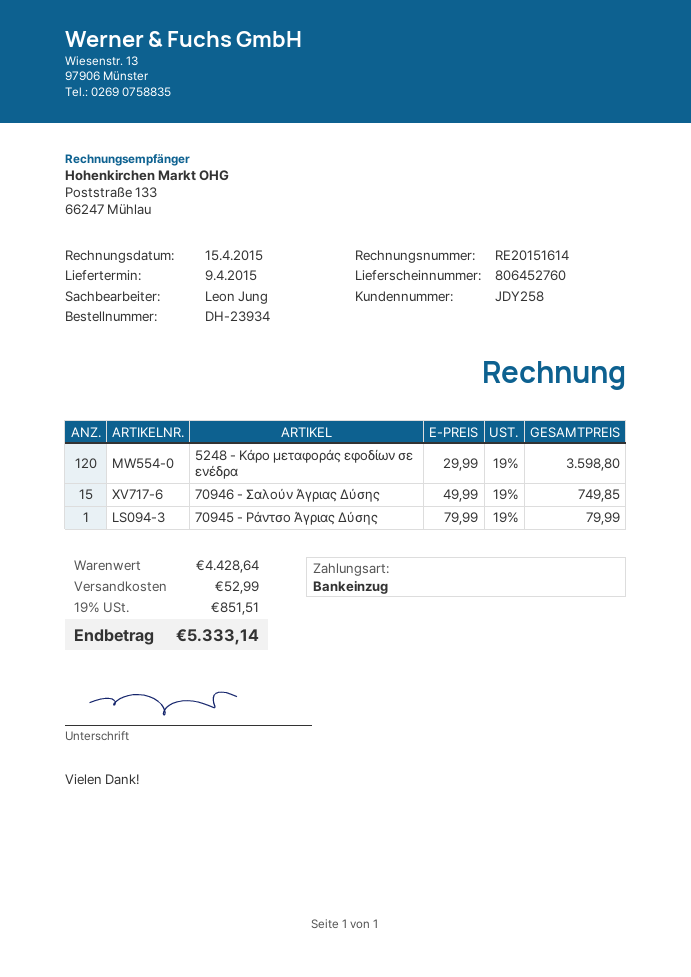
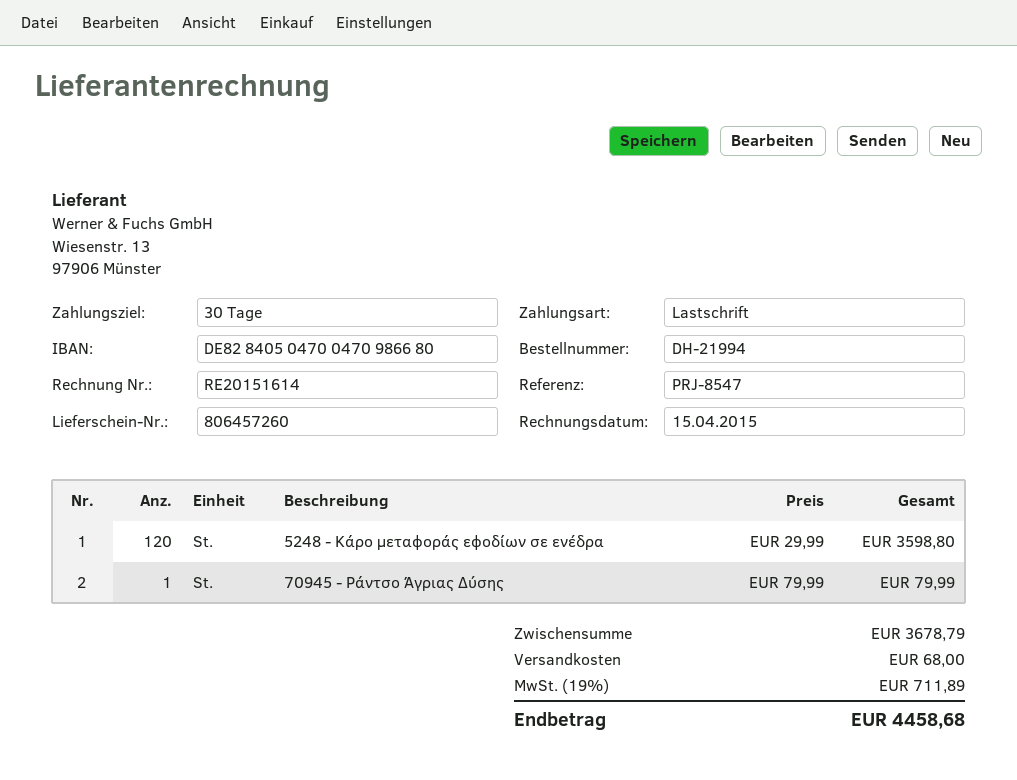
order number: DH-23934 -> DH-21994
delivery note number: 806452760 -> 806457260
70946 - Σαλούν Άγριας Δύσης: 15 x 49.99 = 749.85 -> none
subtotal: 4428.64 -> 3678.79
shipping: 52.99 -> 68.00
tax: 19% = 851.51 -> 19% = 711.89
total: 5333.14 -> 4458.68

